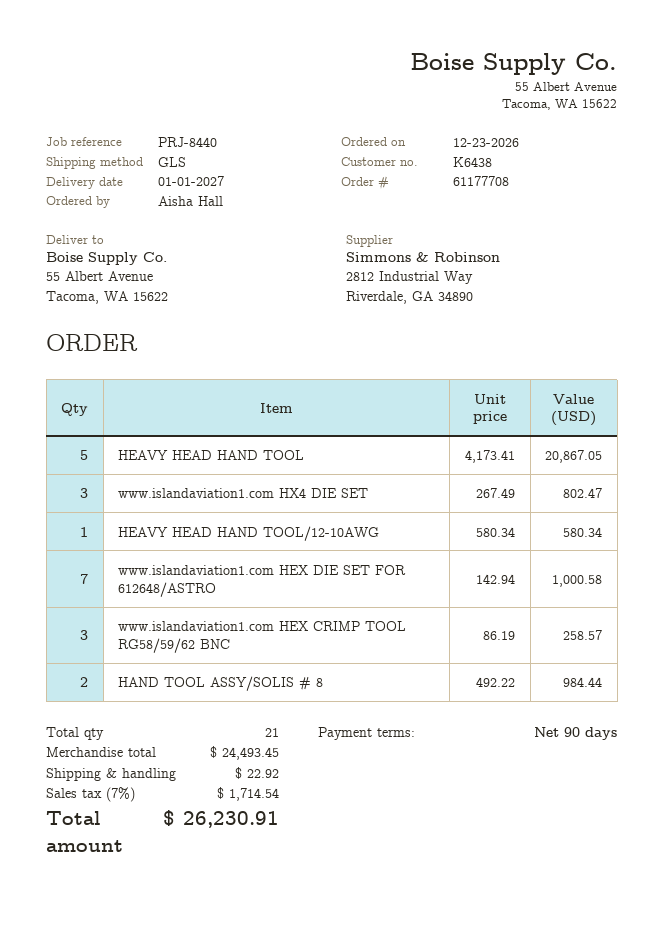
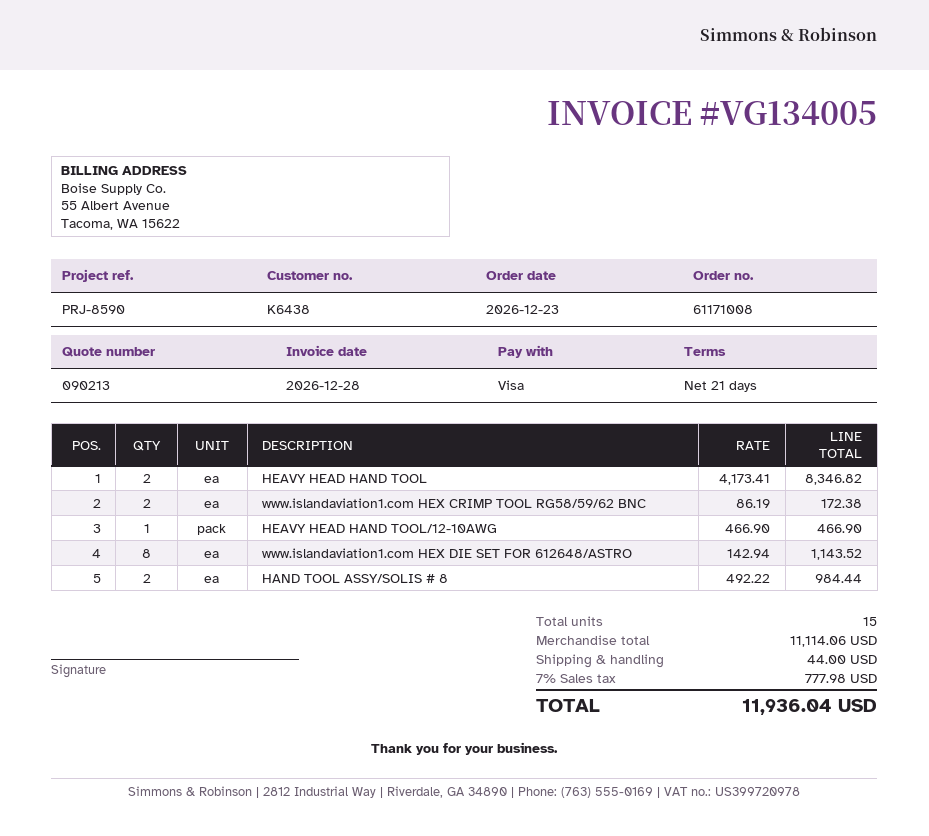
order number: 61177708 -> 61171008
payment terms: 90 days -> 21 days
reference: PRJ-8440 -> PRJ-8590
HEAVY HEAD HAND TOOL: 5 x 4173.41 = 20867.05 -> 2 x 4173.41 = 8346.82
www.islandaviation1.com HX4 DIE SET: 3 x 267.49 = 802.47 -> none
HEAVY HEAD HAND TOOL/12-10AWG: 1 x 580.34 = 580.34 -> 1 x 466.90 = 466.90
www.islandaviation1.com HEX DIE SET FOR 612648/ASTRO: 7 x 142.94 = 1000.58 -> 8 x 142.94 = 1143.52
www.islandaviation1.com HEX CRIMP TOOL RG58/59/62 BNC: 3 x 86.19 = 258.57 -> 2 x 86.19 = 172.38
total quantity: 21 -> 15
subtotal: 24493.45 -> 11114.06
shipping: 22.92 -> 44.00
tax: 7% = 1714.54 -> 7% = 777.98
total: 26230.91 -> 11936.04

